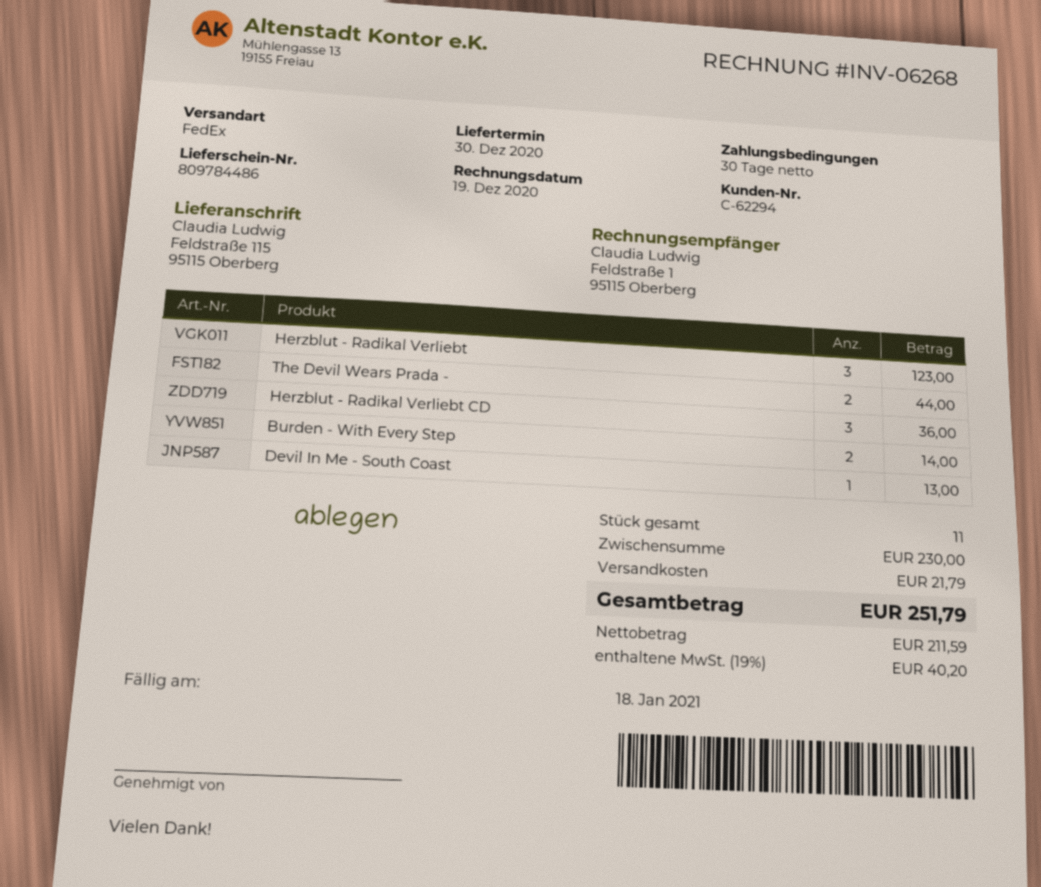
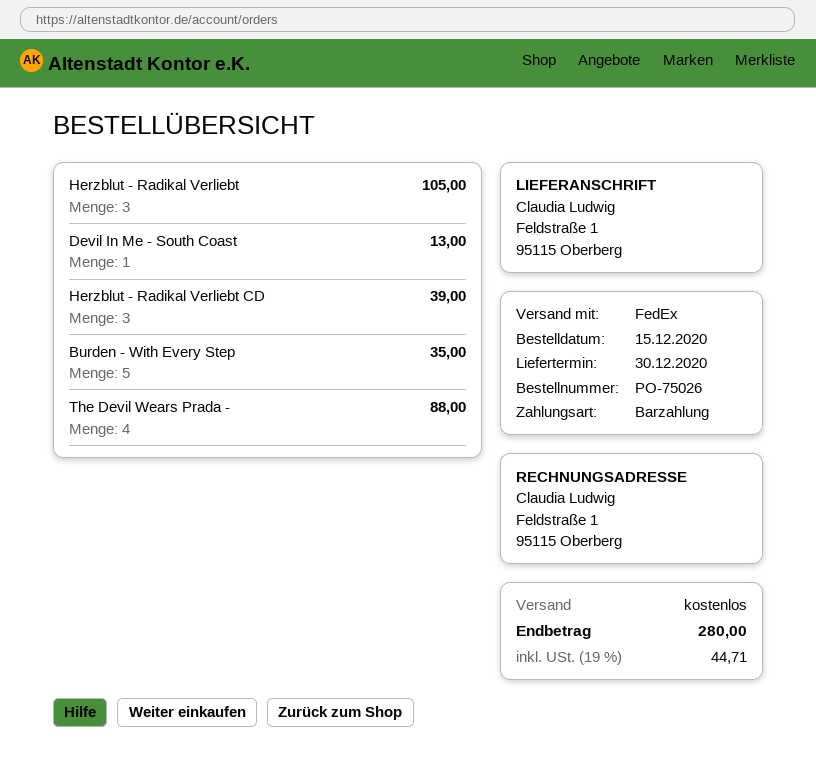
ship to: Feldstraße 115, 95115 Oberberg -> Feldstraße 1, 95115 Oberberg
Herzblut - Radikal Verliebt: 3 for 123.00 -> 3 for 105.00
The Devil Wears Prada -: 2 for 44.00 -> 4 for 88.00
Herzblut - Radikal Verliebt CD: 3 for 36.00 -> 3 for 39.00
Burden - With Every Step: 2 for 14.00 -> 5 for 35.00
shipping: 21.79 -> 0.00
tax: 19% = 40.20 -> 19% = 44.71
total: 251.79 -> 280.00

